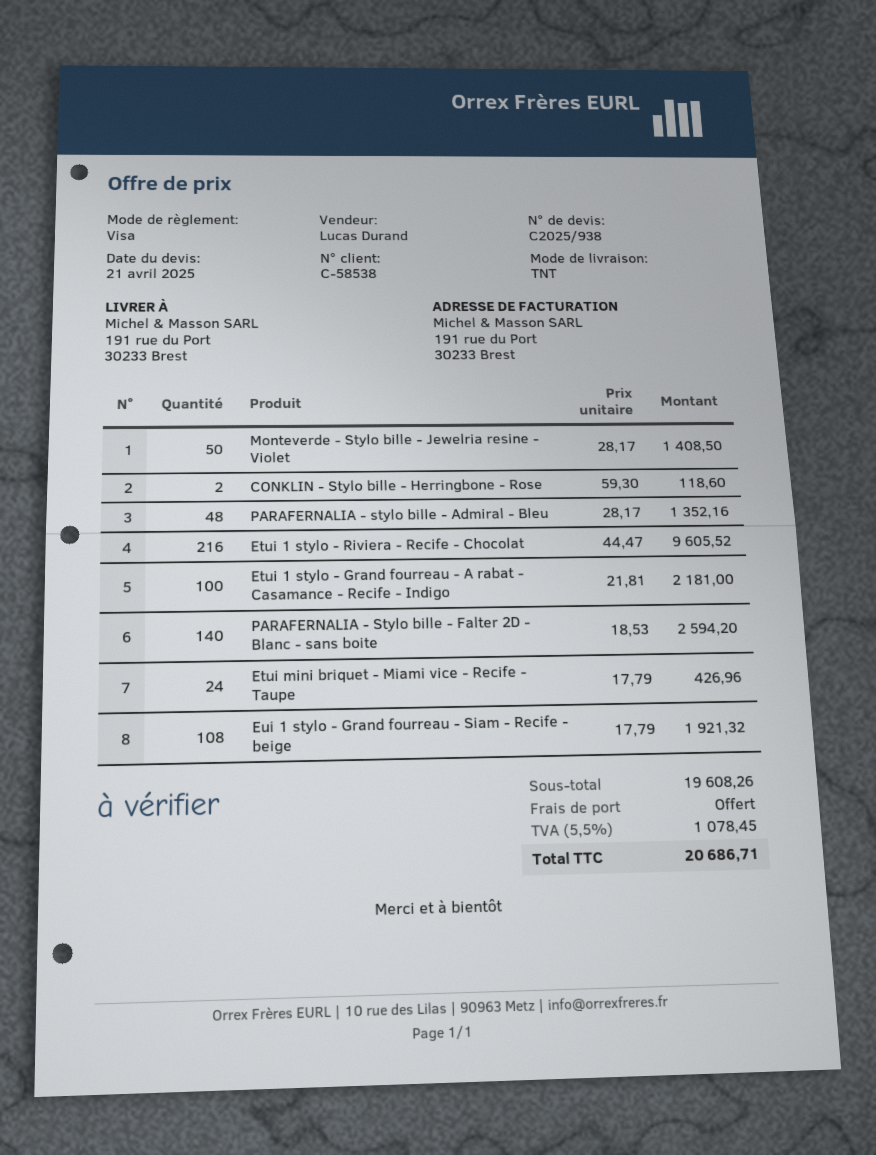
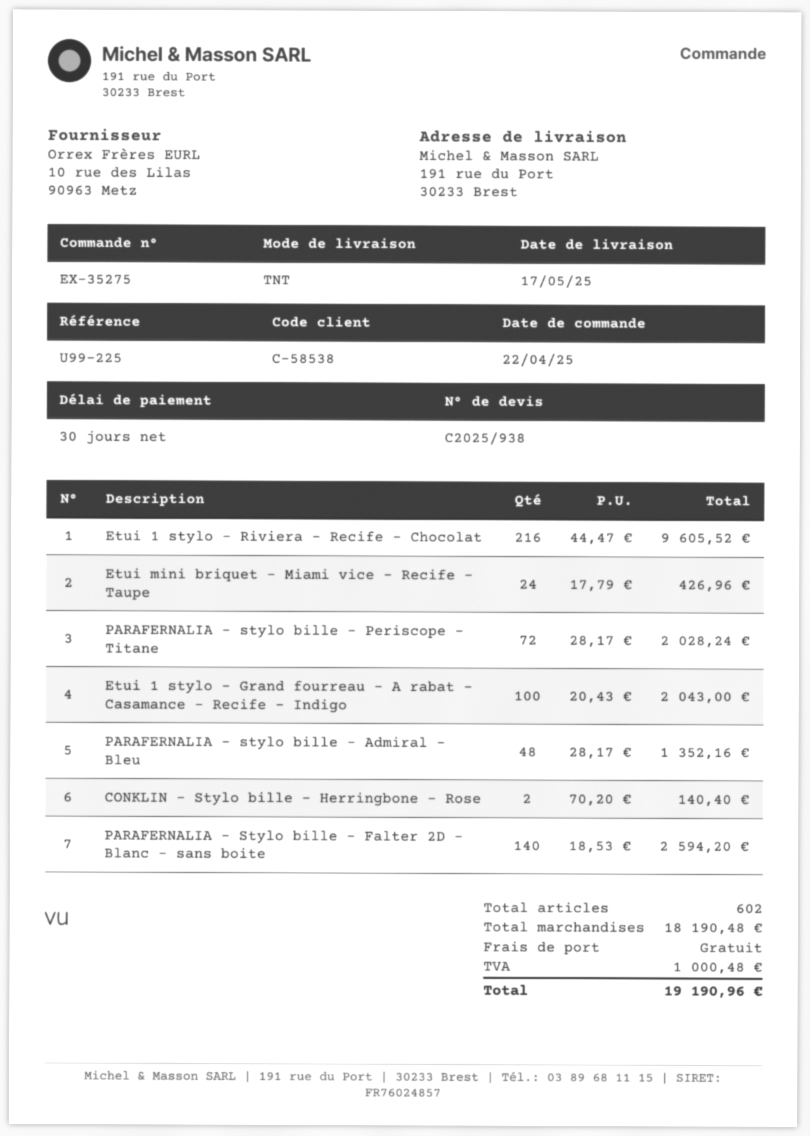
Monteverde - Stylo bille - Jewelria resine - Violet: 50 x 28.17 = 1408.50 -> none
CONKLIN - Stylo bille - Herringbone - Rose: 2 x 59.30 = 118.60 -> 2 x 70.20 = 140.40
Etui 1 stylo - Grand fourreau - A rabat - Casamance - Recife - Indigo: 100 x 21.81 = 2181.00 -> 100 x 20.43 = 2043.00
Eui 1 stylo - Grand fourreau - Siam - Recife - beige: 108 x 17.79 = 1921.32 -> none
PARAFERNALIA - stylo bille - Periscope - Titane: none -> 72 x 28.17 = 2028.24
subtotal: 19608.26 -> 18190.48
tax: 1078.45 -> 1000.48
total: 20686.71 -> 19190.96

